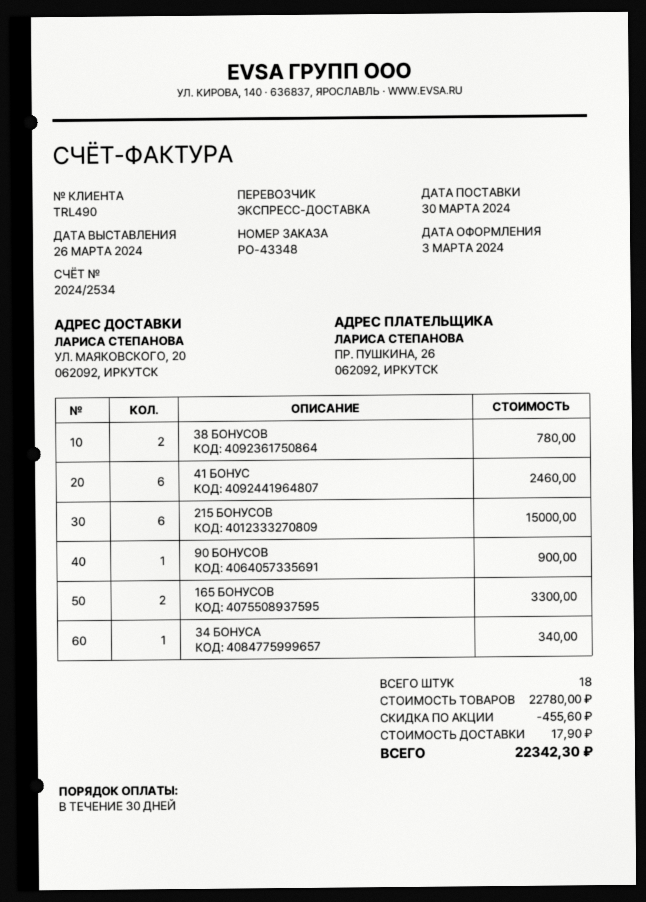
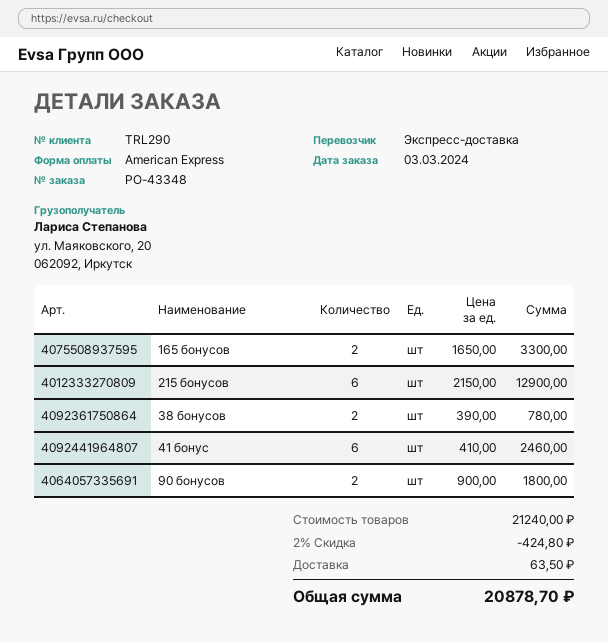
customer number: TRL490 -> TRL290
215 БОНУСОВ: 6 for 15000.00 -> 6 for 12900.00
90 БОНУСОВ: 1 for 900.00 -> 2 for 1800.00
34 БОНУСА: 1 for 340.00 -> none
subtotal: 22780.00 -> 21240.00
discount: 455.60 -> 424.80
shipping: 17.90 -> 63.50
total: 22342.30 -> 20878.70

